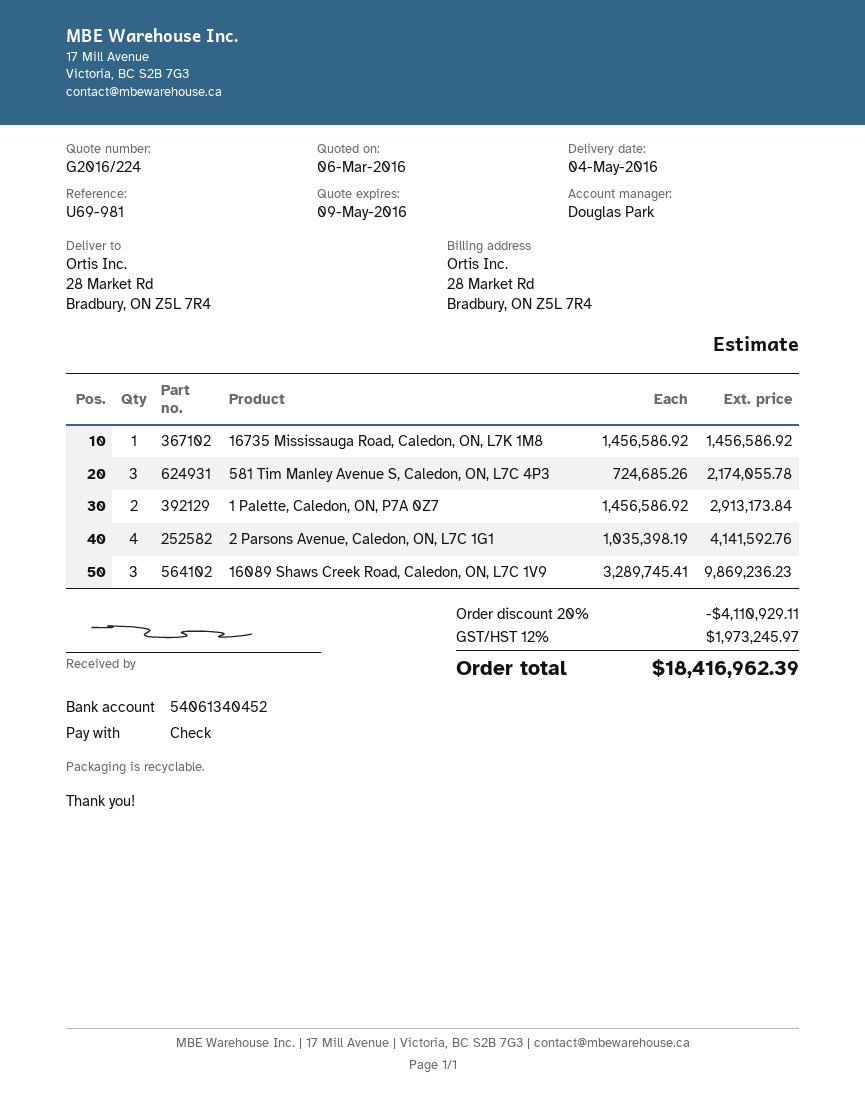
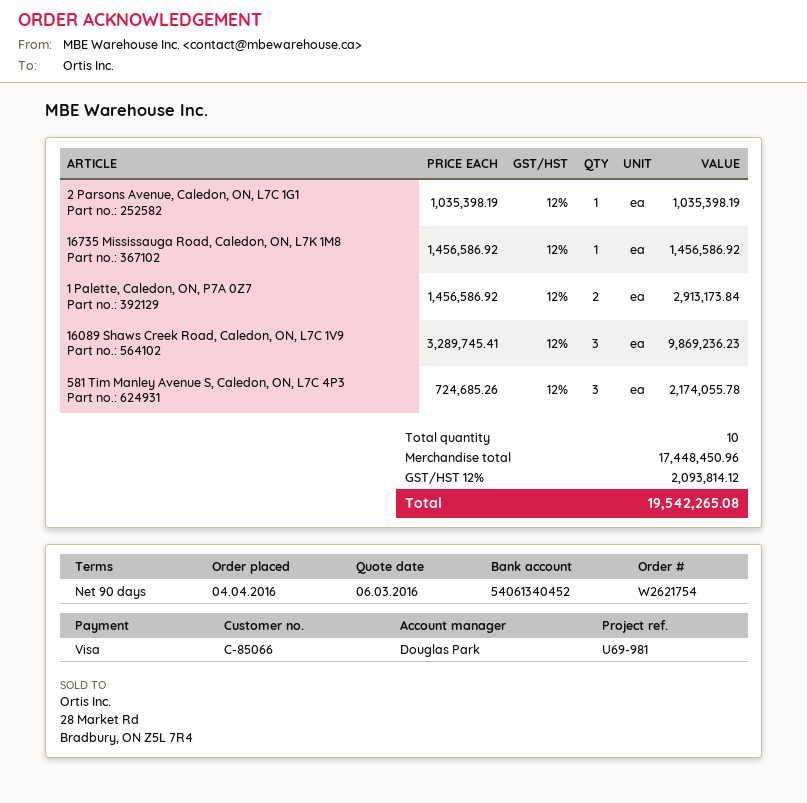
payment method: cheque -> Visa
2 Parsons Avenue, Caledon, ON, L7C 1G1: 4 x 1035398.19 = 4141592.76 -> 1 x 1035398.19 = 1035398.19
discount: 20% = 4110929.11 -> none
tax: 12% = 1973245.97 -> 12% = 2093814.12
total: 18416962.39 -> 19542265.08

